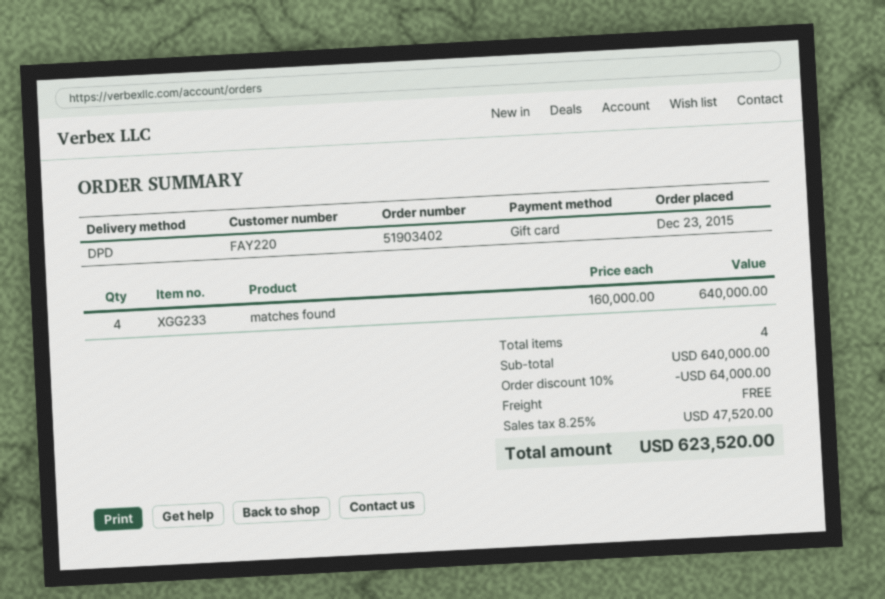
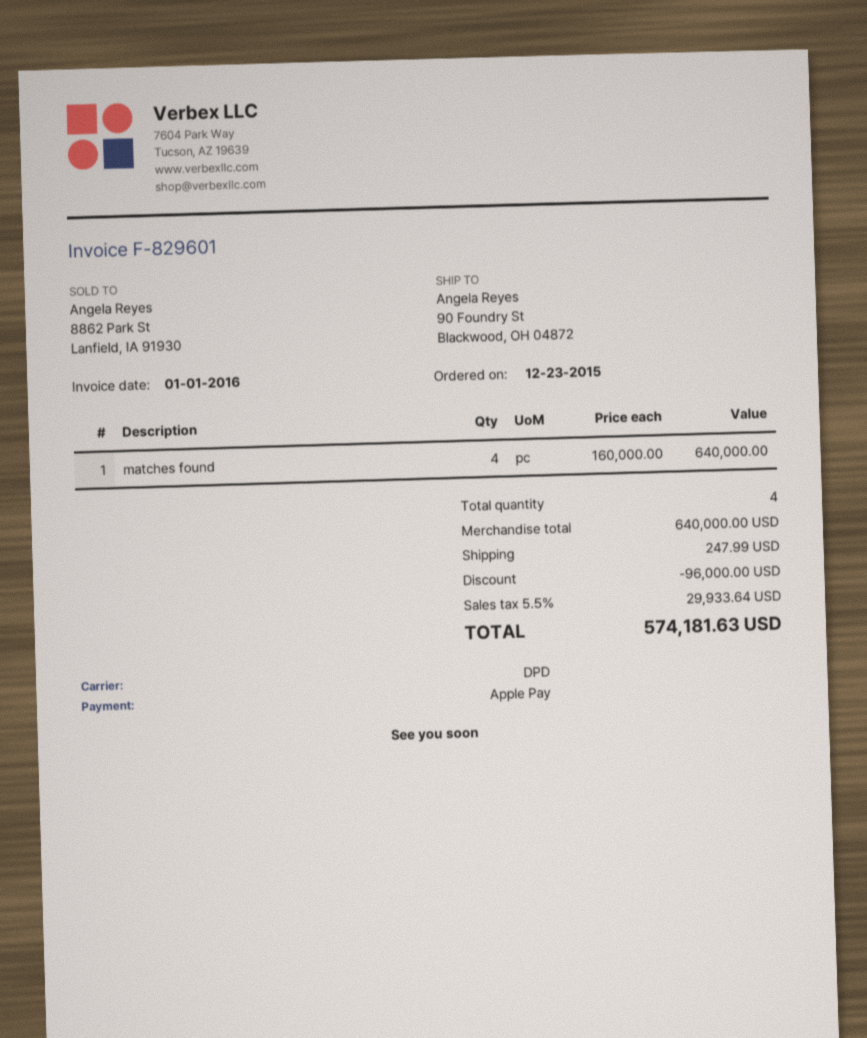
payment method: gift card -> Apple Pay
discount: 64000.00 -> 96000.00
shipping: 0.00 -> 247.99
tax: 8.25% = 47520.00 -> 5.5% = 29933.64
total: 623520.00 -> 574181.63

